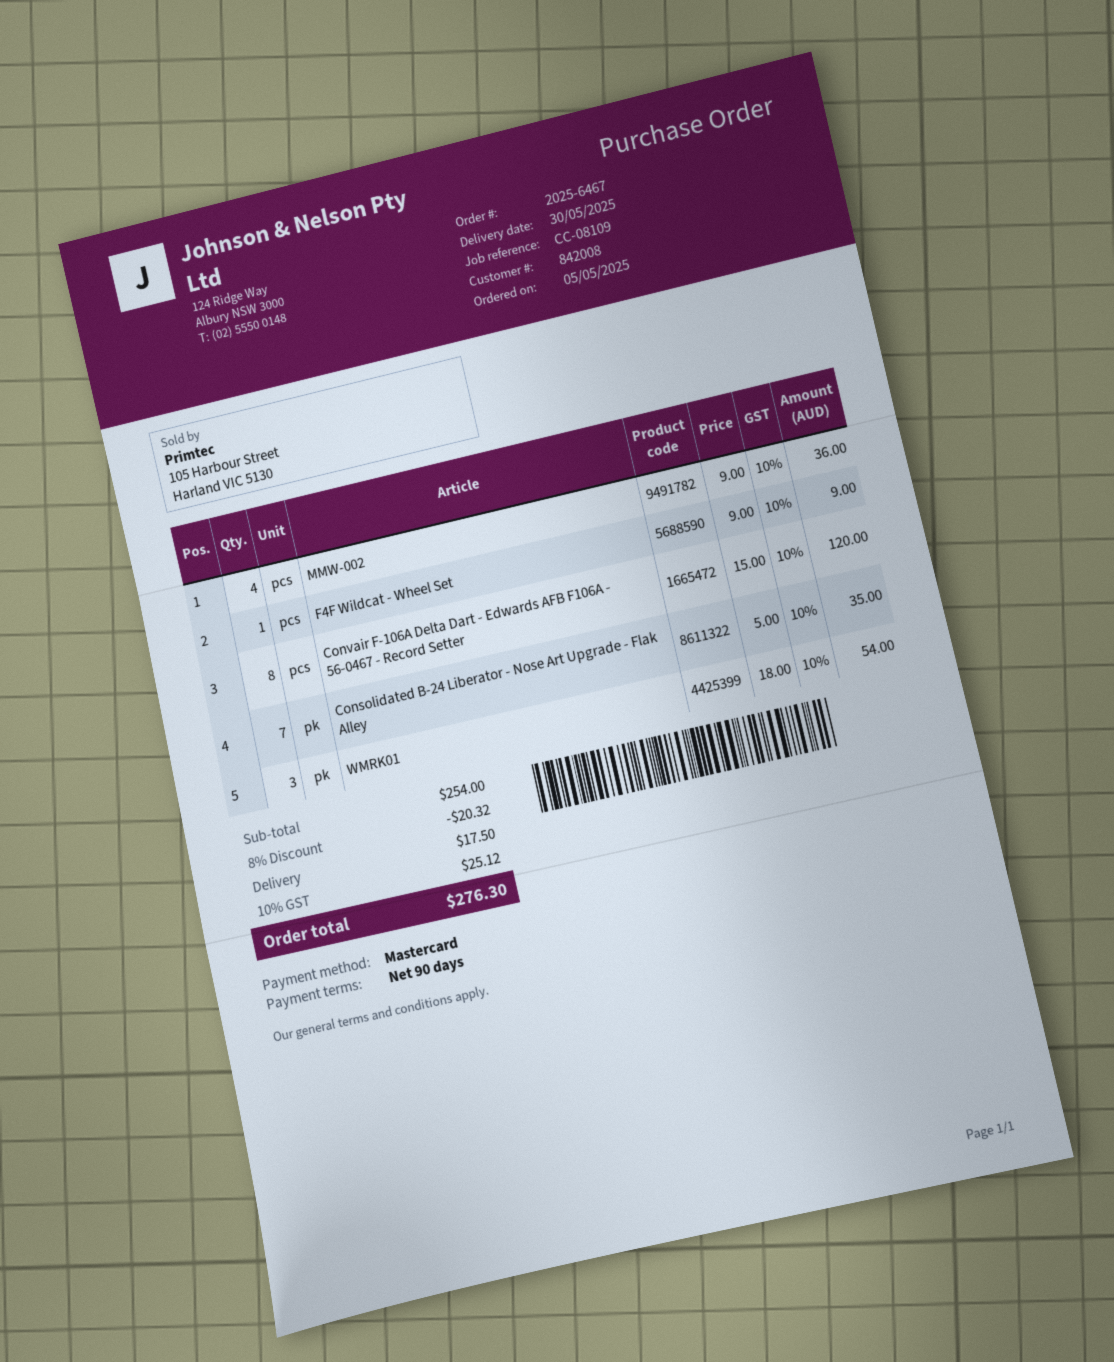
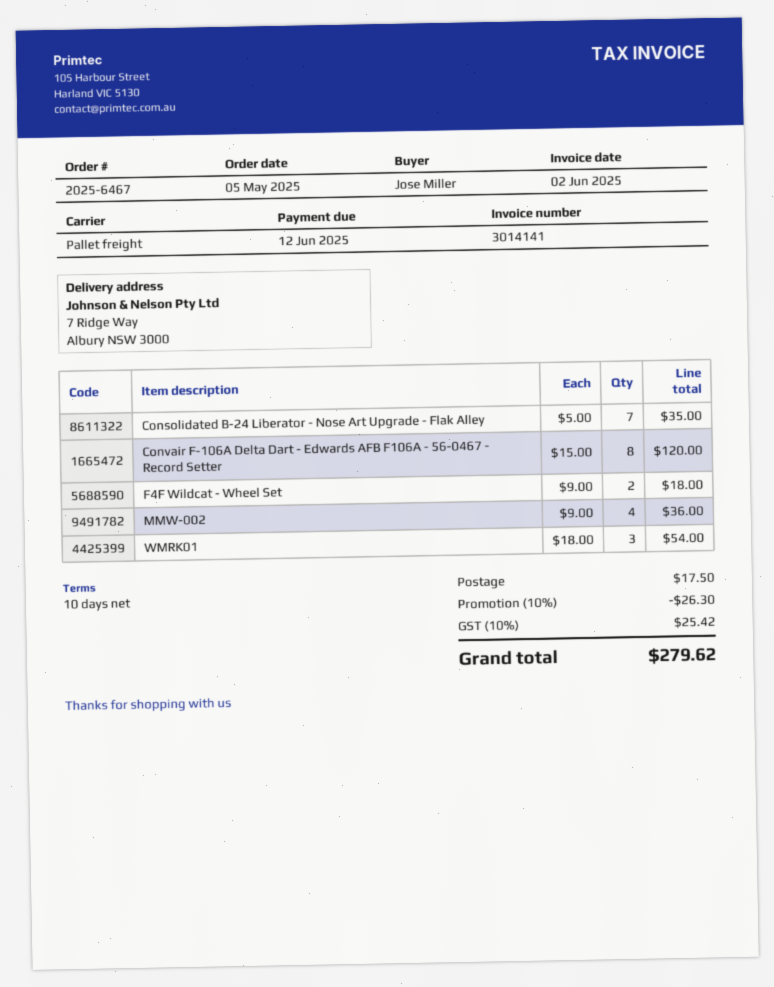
payment terms: 90 days -> 10 days
F4F Wildcat - Wheel Set: 1 x 9.00 = 9.00 -> 2 x 9.00 = 18.00
discount: 8% = 20.32 -> 10% = 26.30
tax: 10% = 25.12 -> 10% = 25.42
total: 276.30 -> 279.62

